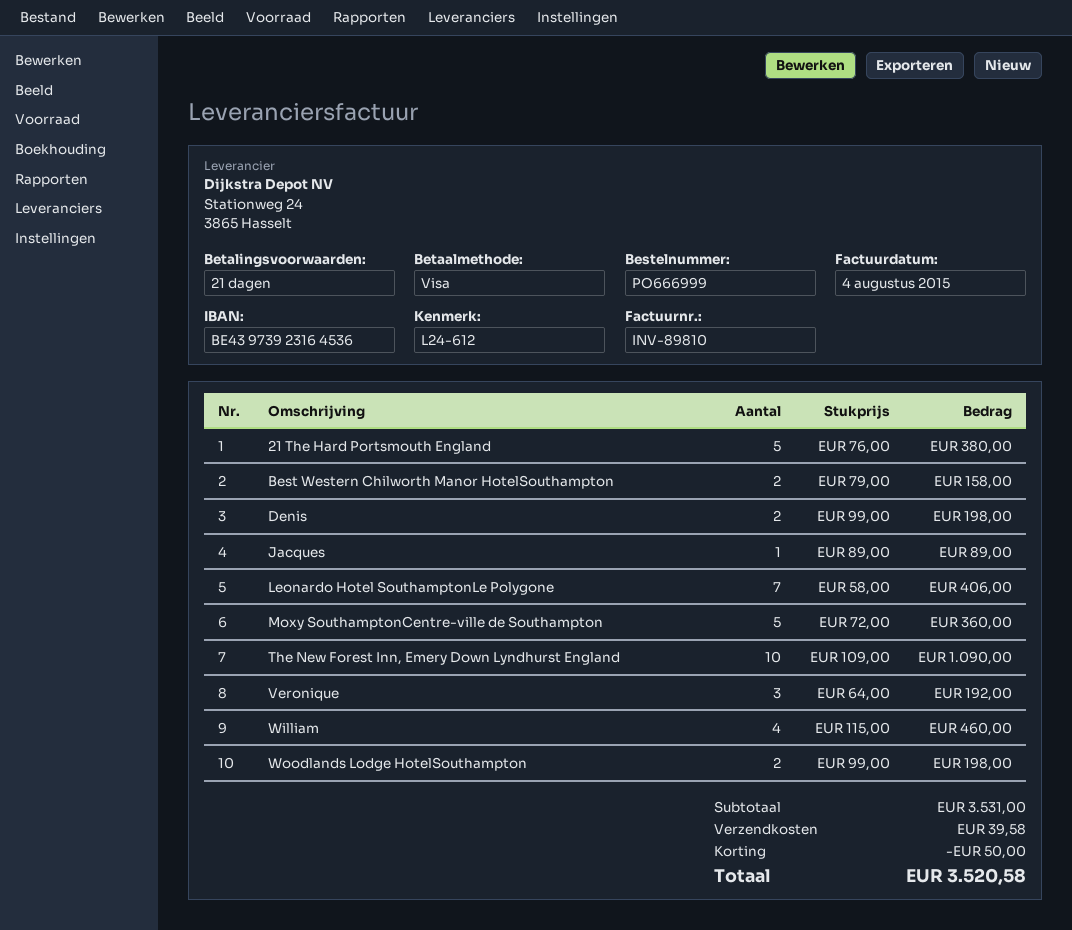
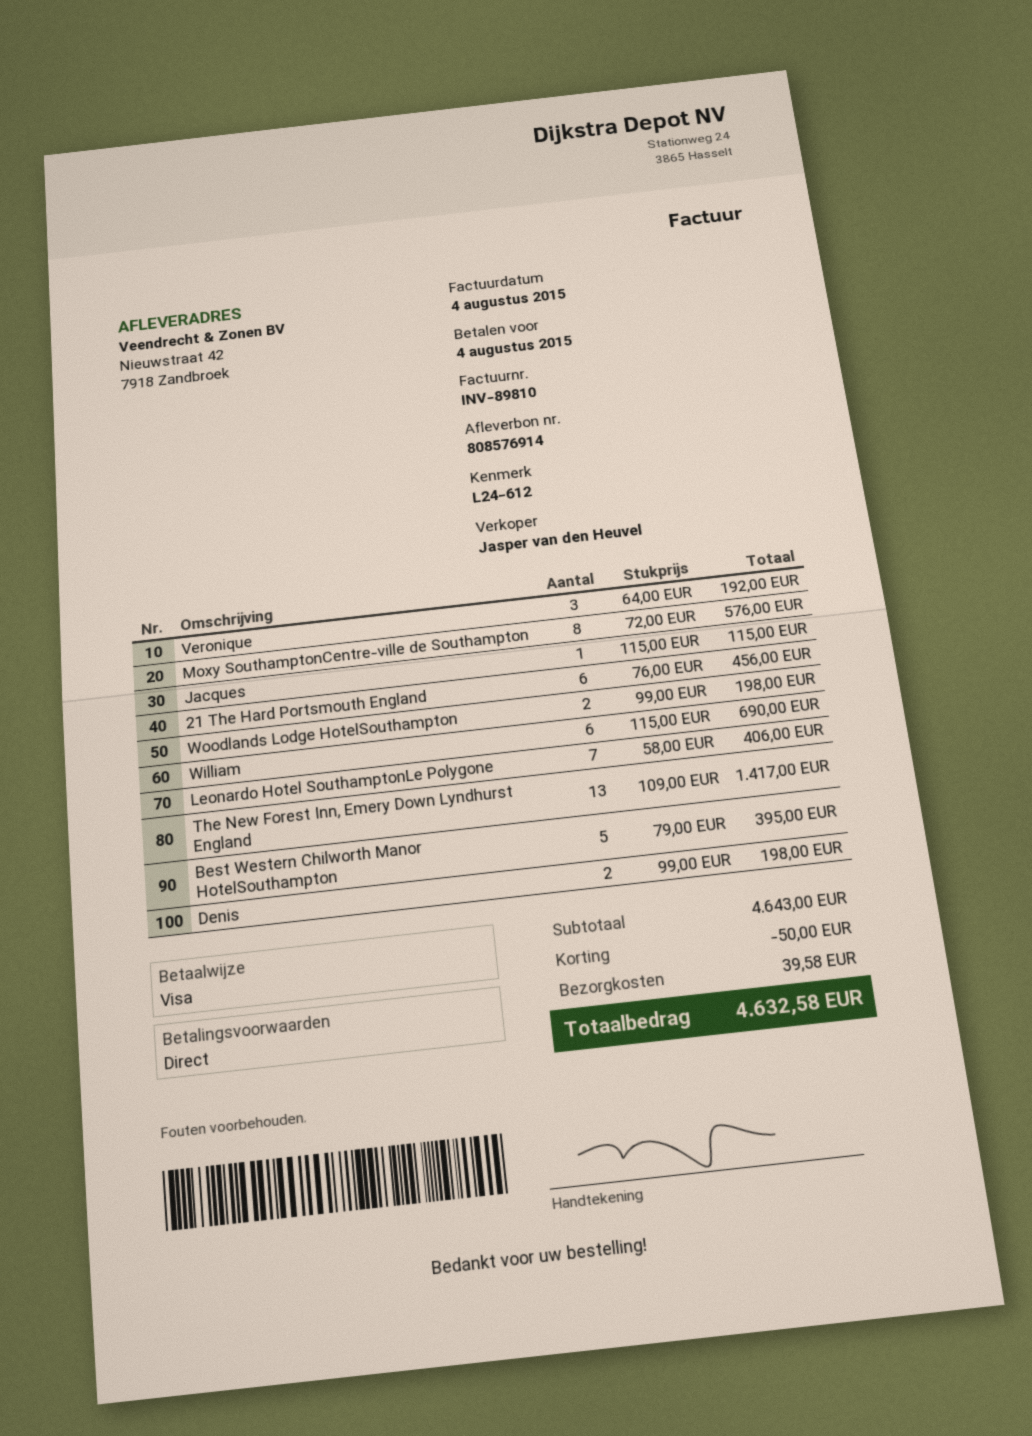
payment terms: 21 days -> on receipt
21 The Hard Portsmouth England: 5 x 76.00 = 380.00 -> 6 x 76.00 = 456.00
Best Western Chilworth Manor HotelSouthampton: 2 x 79.00 = 158.00 -> 5 x 79.00 = 395.00
Jacques: 1 x 89.00 = 89.00 -> 1 x 115.00 = 115.00
Moxy SouthamptonCentre-ville de Southampton: 5 x 72.00 = 360.00 -> 8 x 72.00 = 576.00
The New Forest Inn, Emery Down Lyndhurst England: 10 x 109.00 = 1090.00 -> 13 x 109.00 = 1417.00
William: 4 x 115.00 = 460.00 -> 6 x 115.00 = 690.00
subtotal: 3531.00 -> 4643.00
total: 3520.58 -> 4632.58

